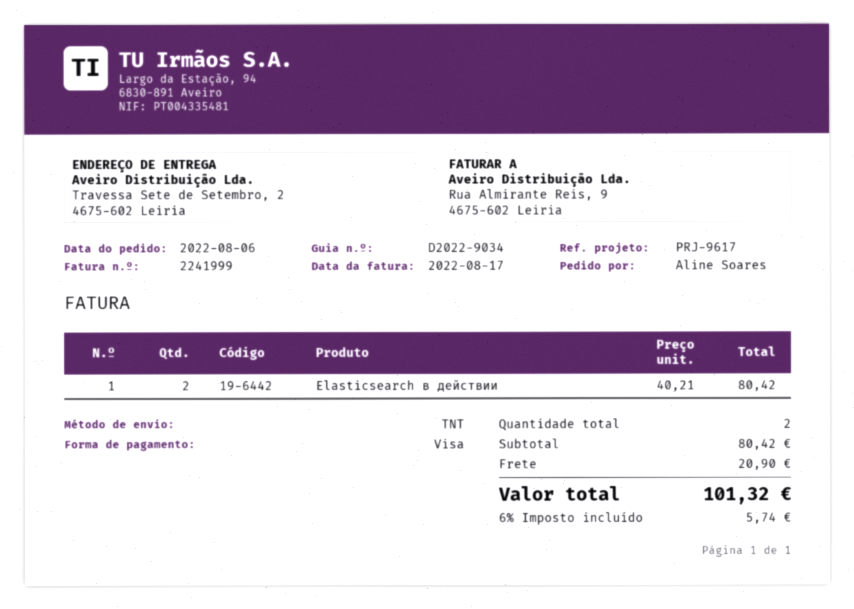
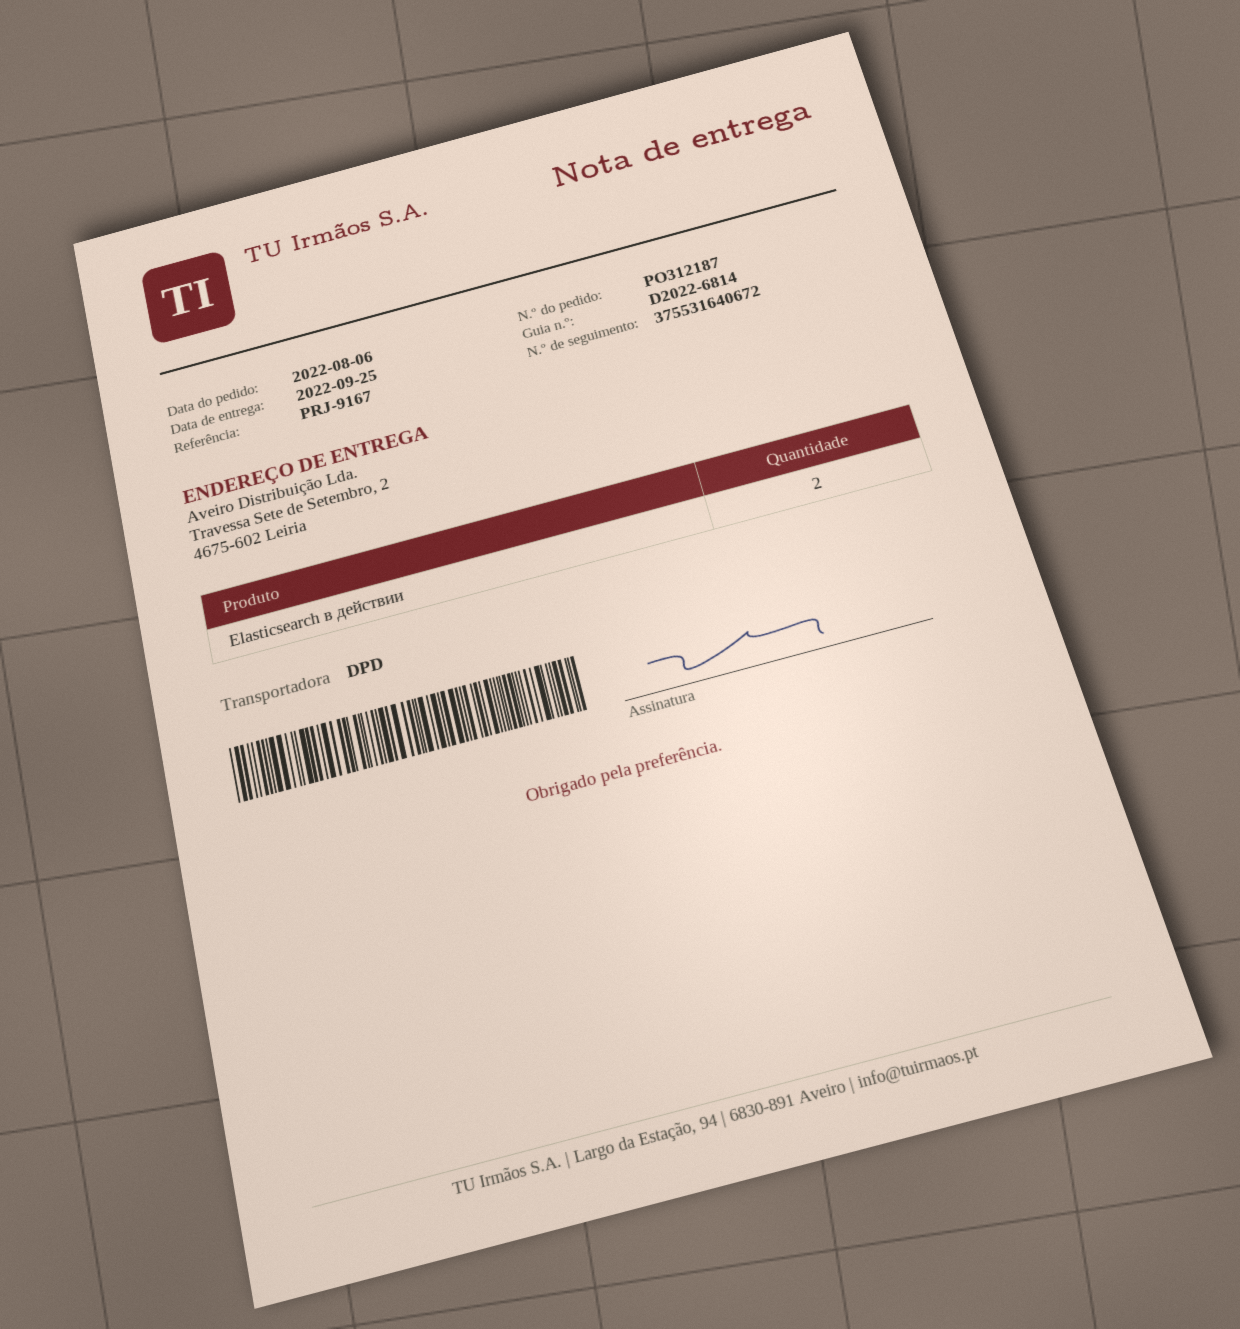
delivery note number: D2022-9034 -> D2022-6814
reference: PRJ-9617 -> PRJ-9167
shipping method: TNT -> DPD

